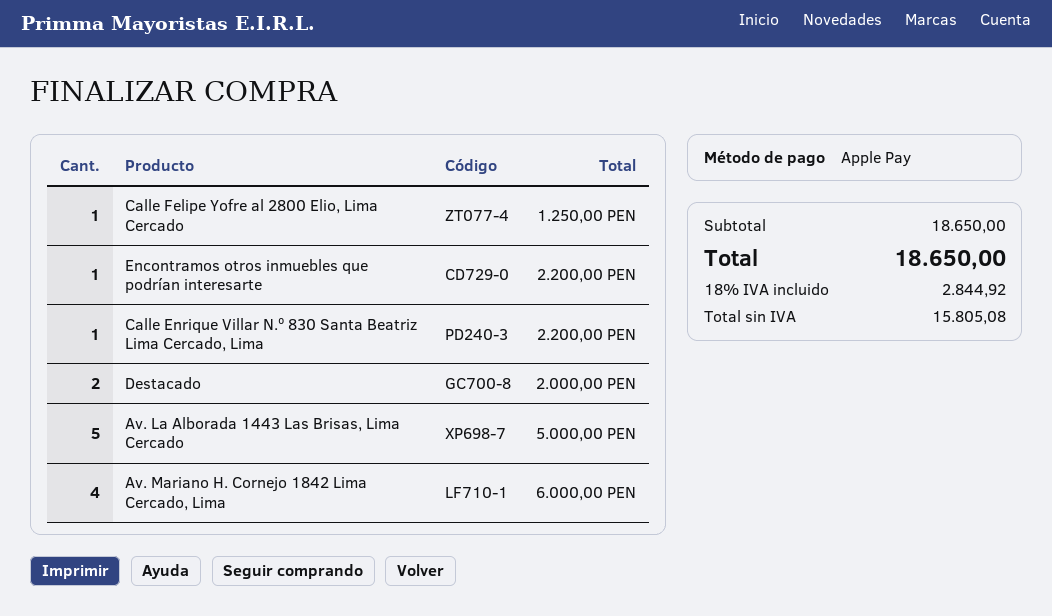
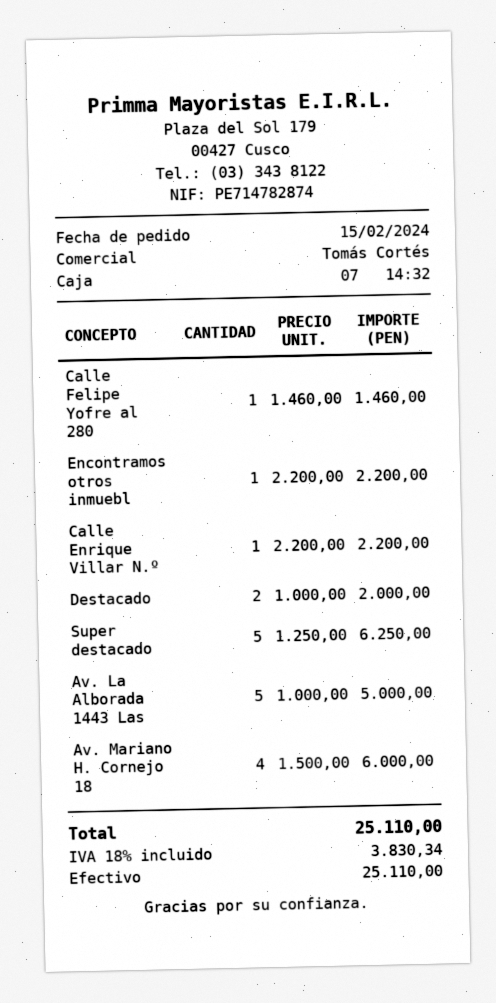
payment method: Apple Pay -> cash
Calle Felipe Yofre al 2800 Elio, Lima Cercado: 1 for 1250.00 -> 1 for 1460.00
Super destacado: none -> 5 for 6250.00
tax: 18% = 2844.92 -> 18% = 3830.34
total: 18650.00 -> 25110.00

